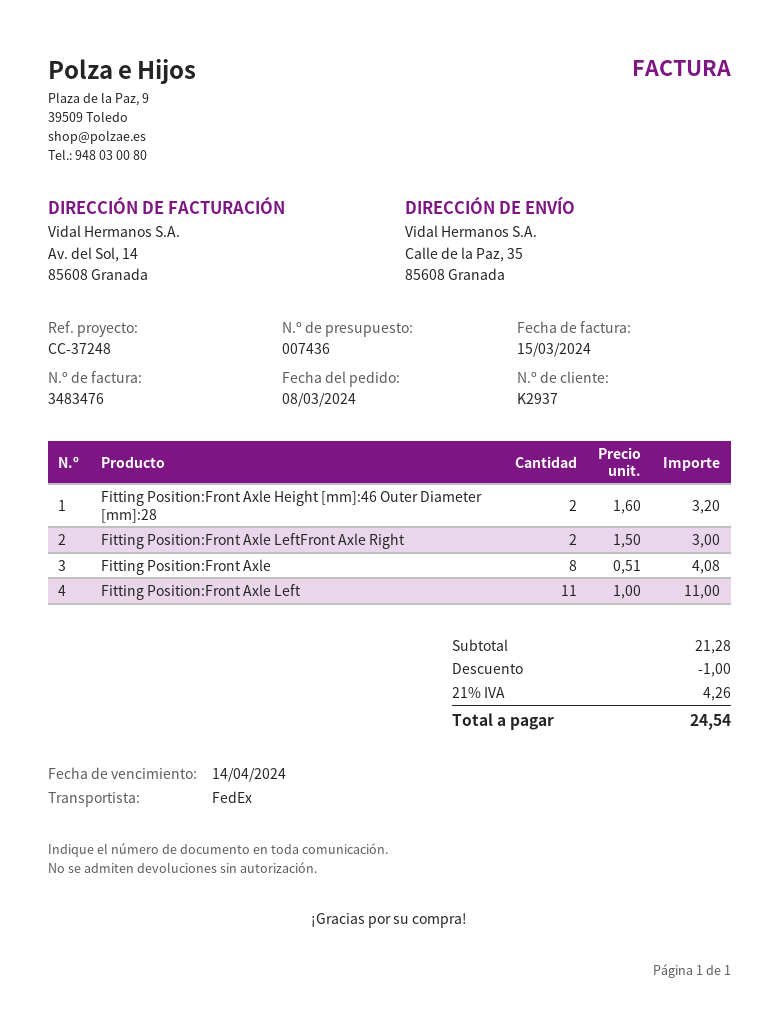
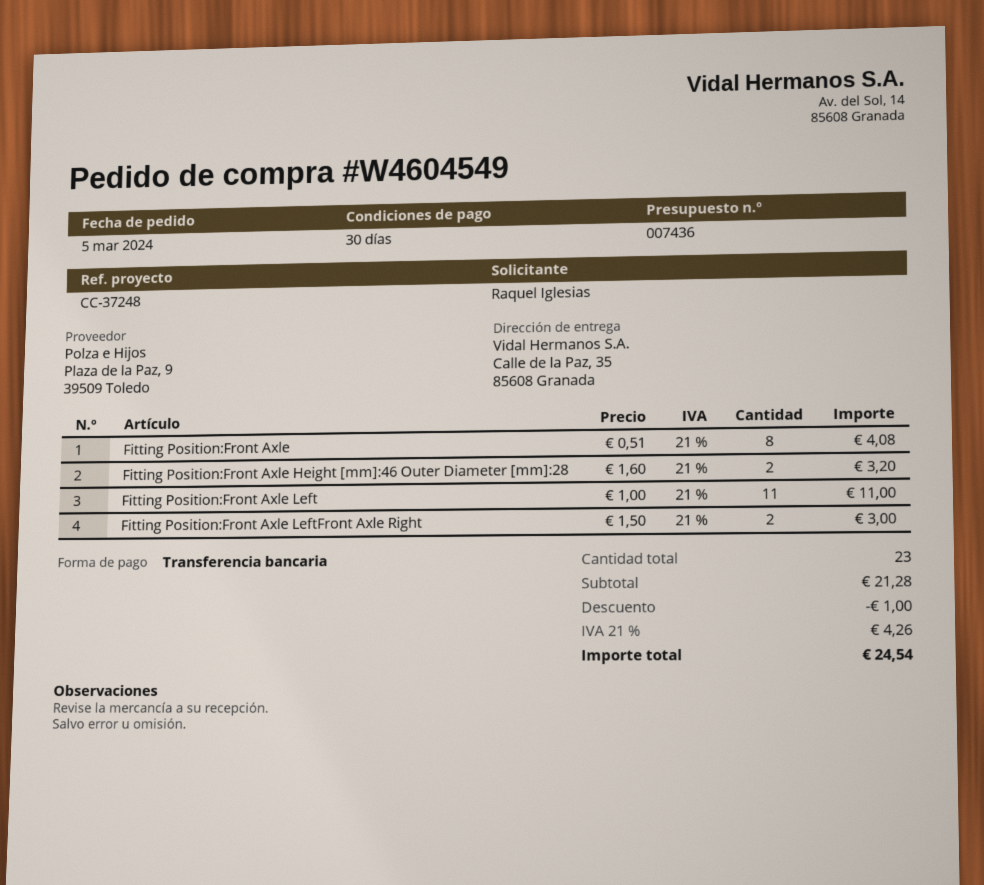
order date: 2024-03-08 -> 2024-03-05

